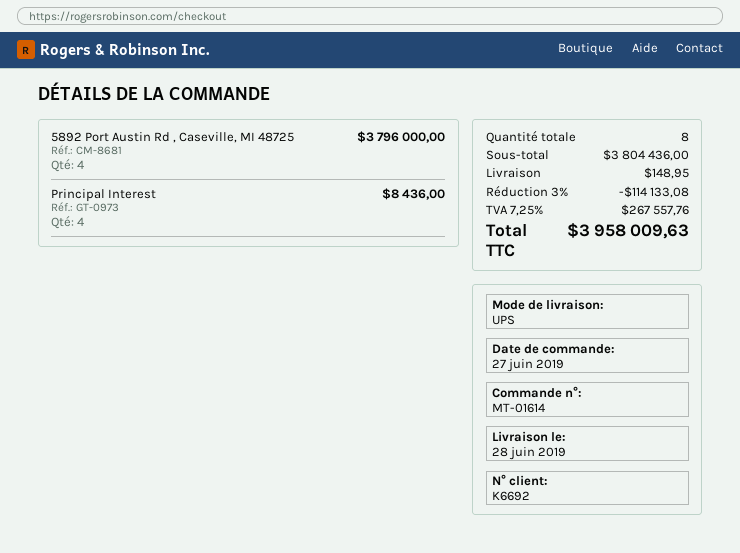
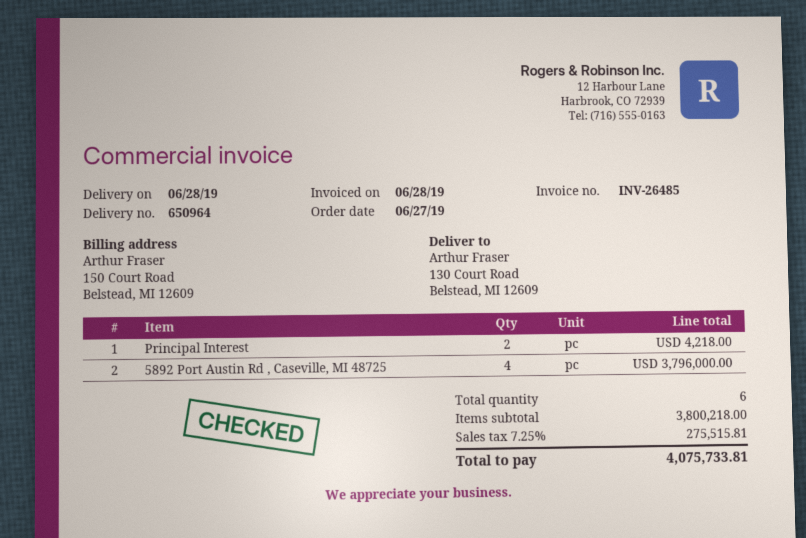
Principal Interest: 4 for 8436.00 -> 2 for 4218.00
total quantity: 8 -> 6
subtotal: 3804436.00 -> 3800218.00
discount: 3% = 114133.08 -> none
shipping: 148.95 -> none
tax: 7.25% = 267557.76 -> 7.25% = 275515.81
total: 3958009.63 -> 4075733.81

